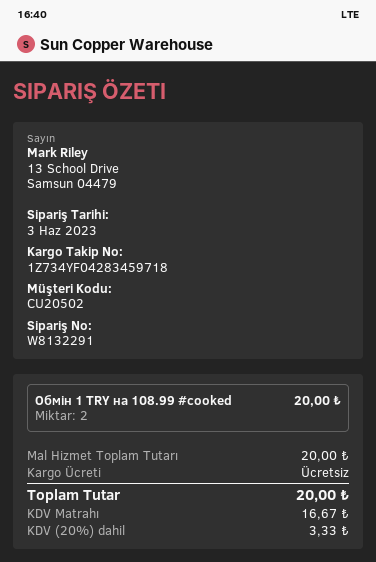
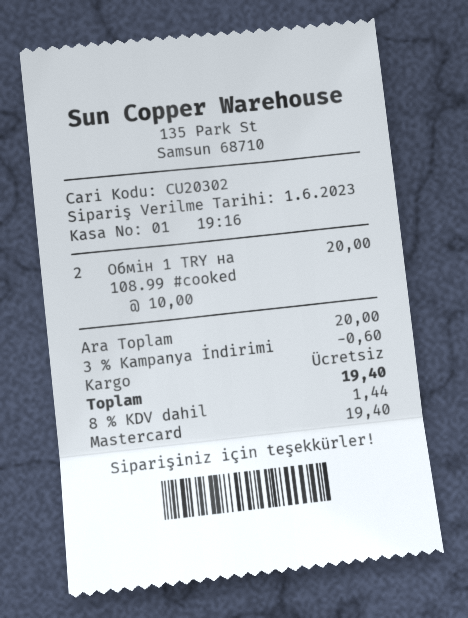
order date: 2023-06-03 -> 2023-06-01
customer number: CU20502 -> CU20302
discount: none -> 3% = 0.60
tax: 20% = 3.33 -> 8% = 1.44
total: 20.00 -> 19.40

